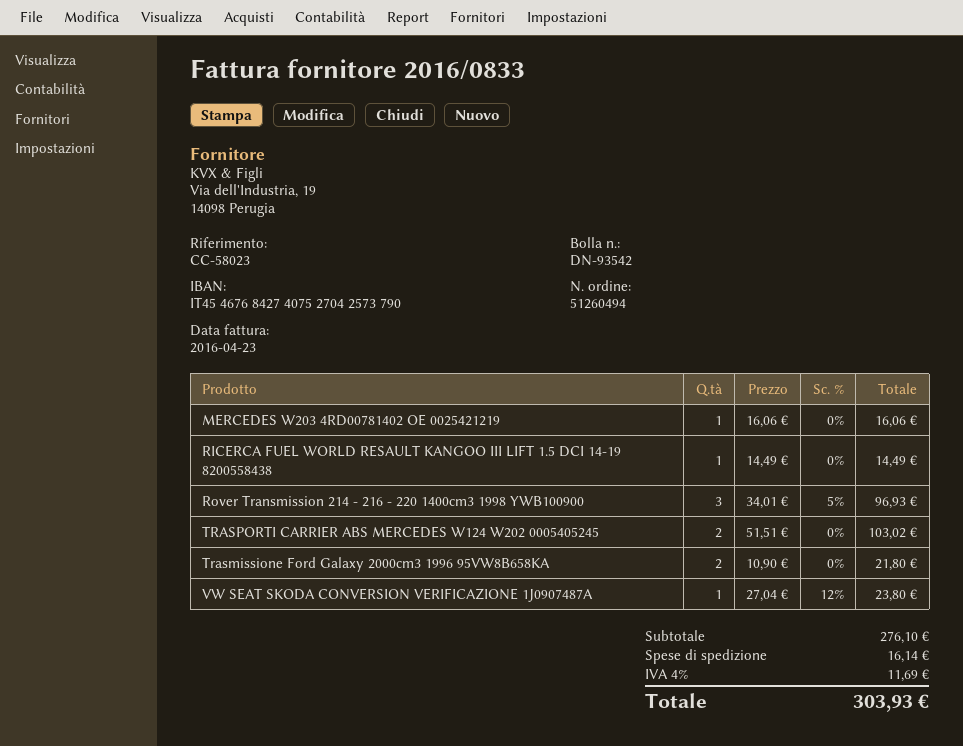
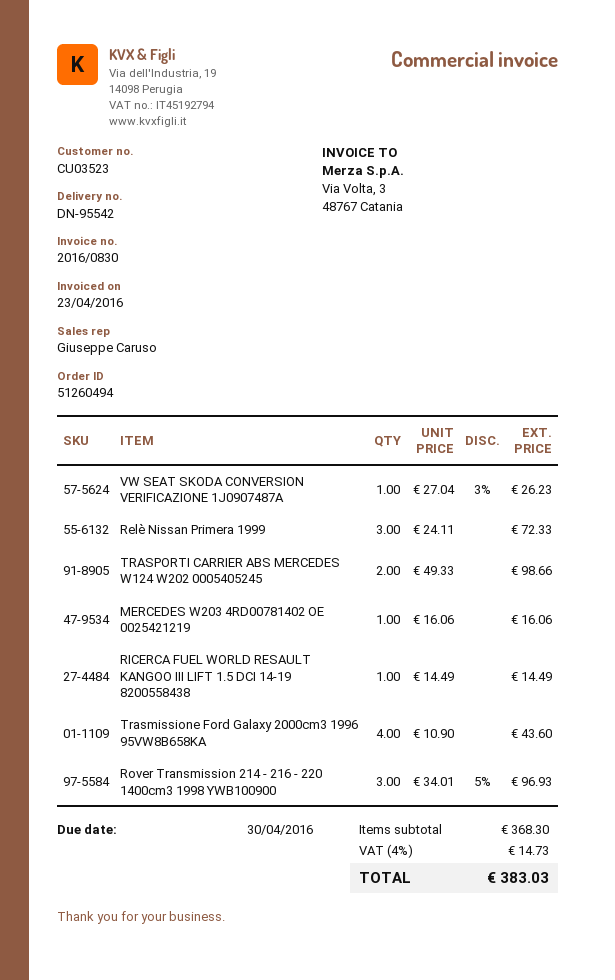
delivery note number: DN-93542 -> DN-95542
invoice number: 2016/0833 -> 2016/0830
TRASPORTI CARRIER ABS MERCEDES W124 W202 0005405245: 2 x 51.51 = 103.02 -> 2 x 49.33 = 98.66
Trasmissione Ford Galaxy 2000cm3 1996 95VW8B658KA: 2 x 10.90 = 21.80 -> 4 x 10.90 = 43.60
VW SEAT SKODA CONVERSION VERIFICAZIONE 1J0907487A: 1 x 27.04 - 12% = 23.80 -> 1 x 27.04 - 3% = 26.23
Relè Nissan Primera 1999: none -> 3 x 24.11 = 72.33
subtotal: 276.10 -> 368.30
shipping: 16.14 -> none
tax: 4% = 11.69 -> 4% = 14.73
total: 303.93 -> 383.03

